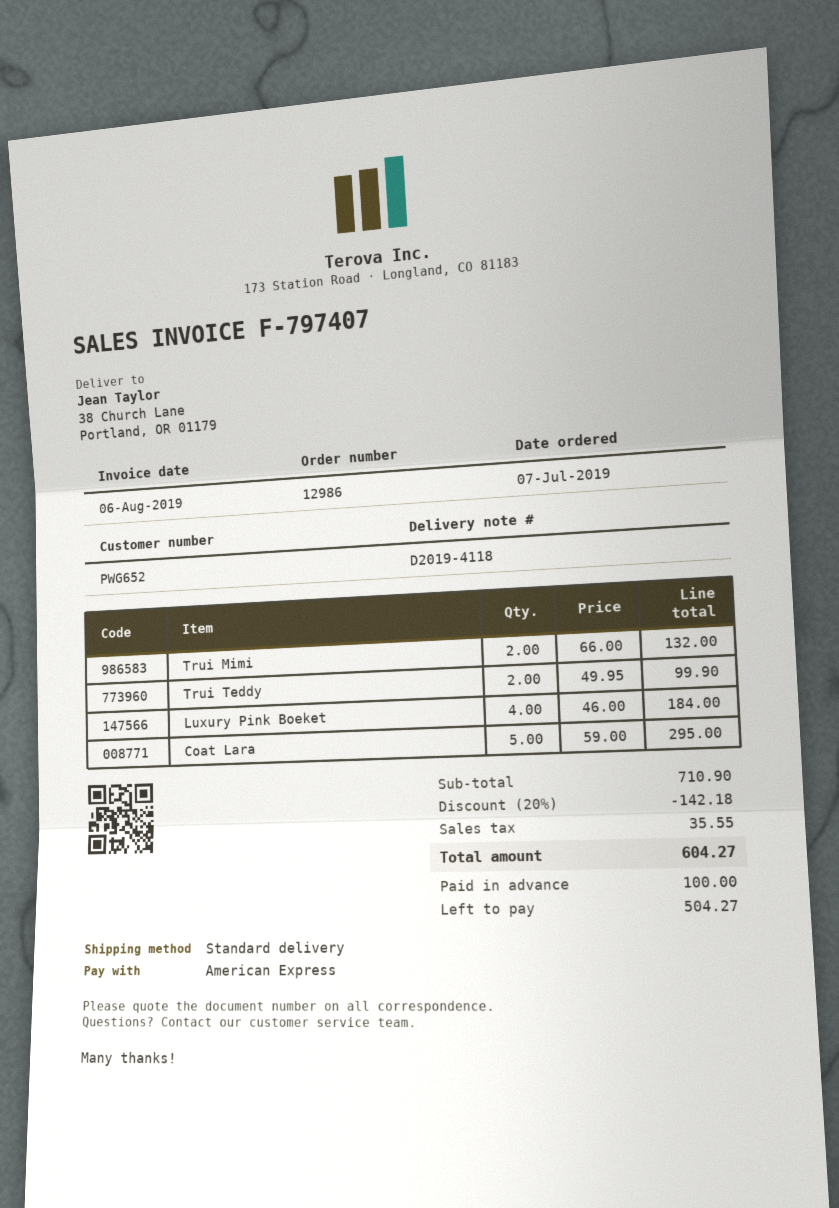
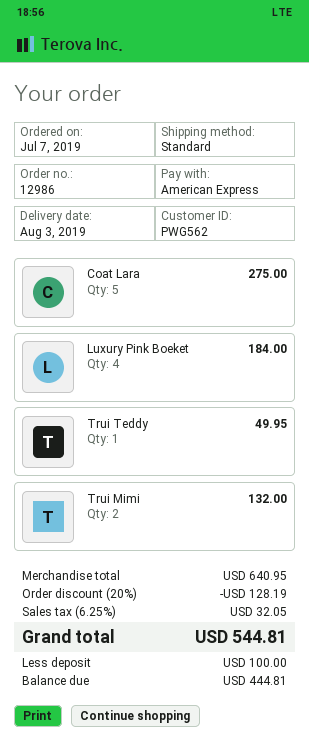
customer number: PWG652 -> PWG562
Trui Teddy: 2 for 99.90 -> 1 for 49.95
Coat Lara: 5 for 295.00 -> 5 for 275.00
subtotal: 710.90 -> 640.95
discount: 20% = 142.18 -> 20% = 128.19
tax: 35.55 -> 32.05
total: 604.27 -> 544.81
balance: 504.27 -> 444.81

